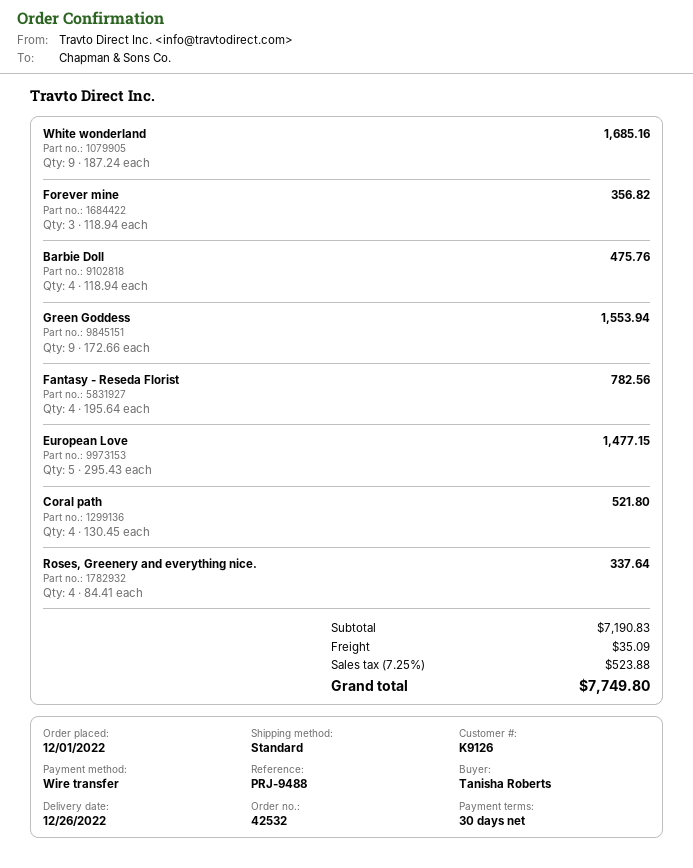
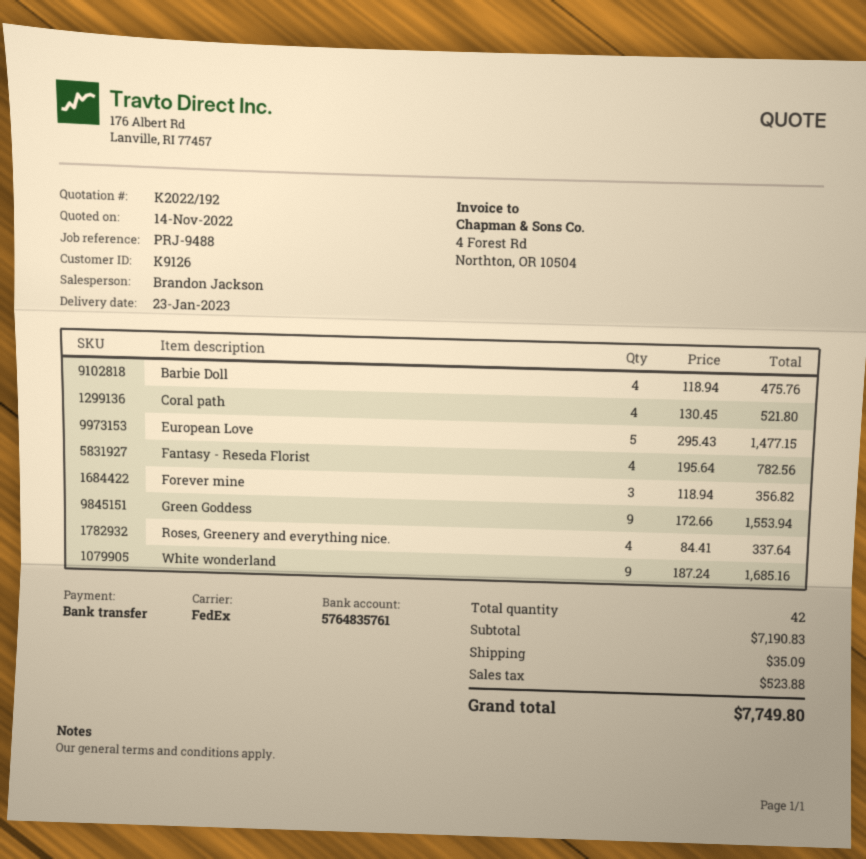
delivery date: 2022-12-26 -> 2023-01-23
shipping method: standard -> FedEx

